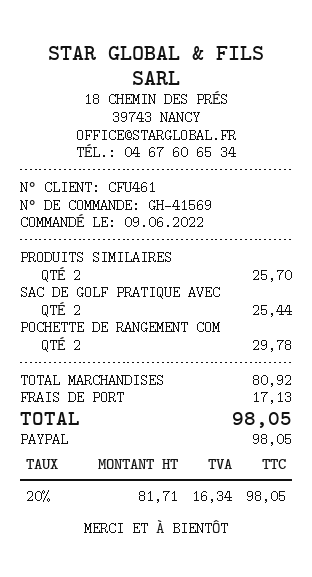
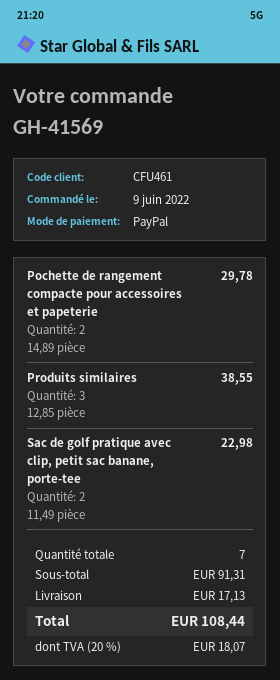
PRODUITS SIMILAIRES: 2 for 25.70 -> 3 for 38.55
SAC DE GOLF PRATIQUE AVEC: 2 for 25.44 -> 2 for 22.98
subtotal: 80.92 -> 91.31
tax: 20% = 16.34 -> 20% = 18.07
total: 98.05 -> 108.44

